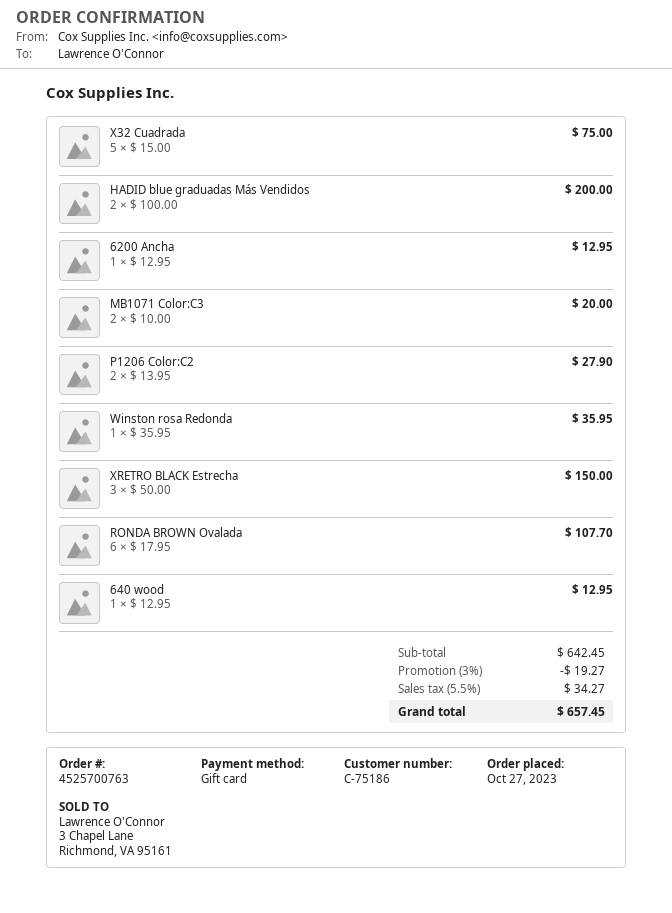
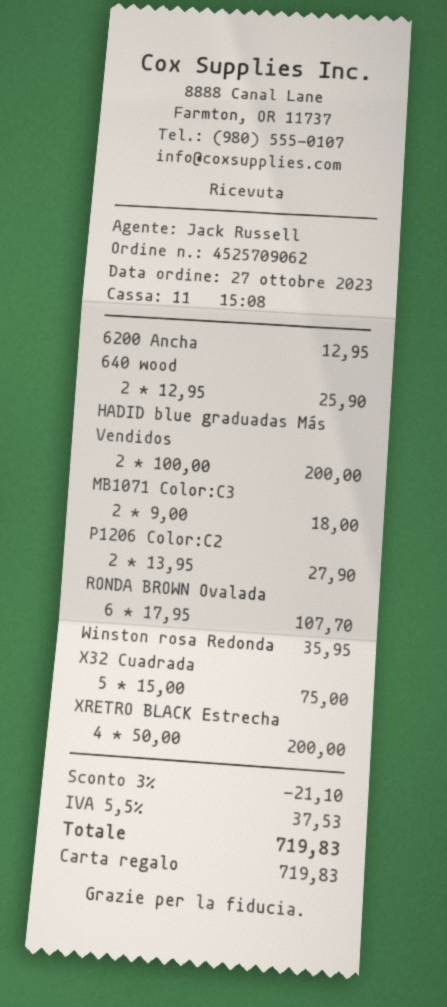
order number: 4525700763 -> 4525709062
MB1071 Color:C3: 2 x 10.00 = 20.00 -> 2 x 9.00 = 18.00
XRETRO BLACK Estrecha: 3 x 50.00 = 150.00 -> 4 x 50.00 = 200.00
640 wood: 1 x 12.95 = 12.95 -> 2 x 12.95 = 25.90
discount: 3% = 19.27 -> 3% = 21.10
tax: 5.5% = 34.27 -> 5.5% = 37.53
total: 657.45 -> 719.83

